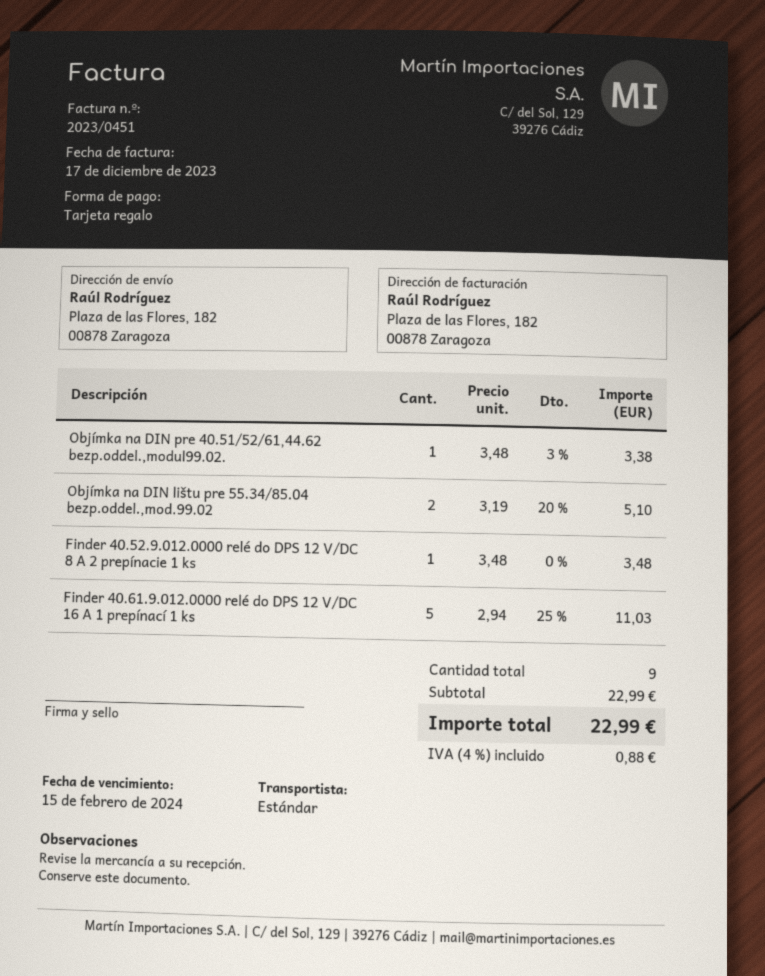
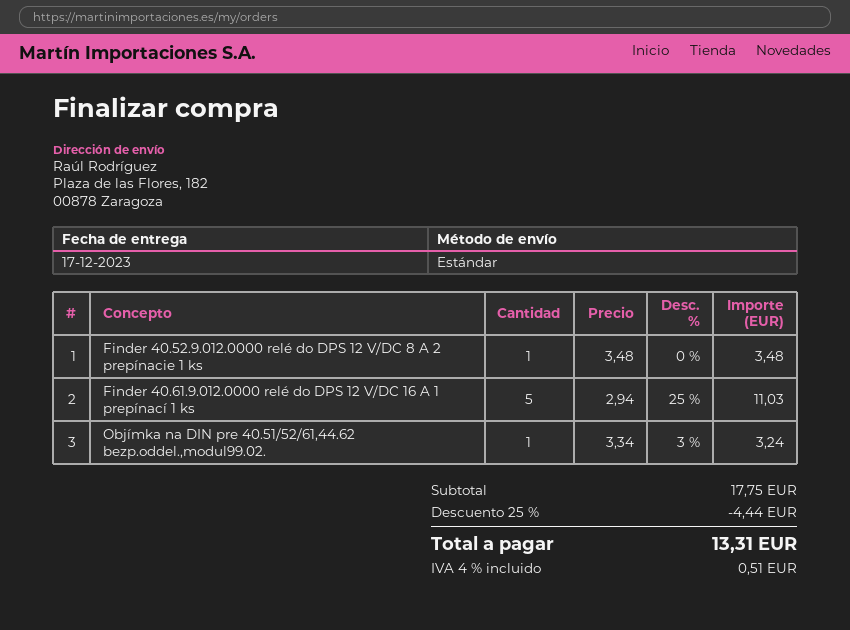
Objímka na DIN pre 40.51/52/61,44.62 bezp.oddel.,modul99.02.: 1 x 3.48 - 3% = 3.38 -> 1 x 3.34 - 3% = 3.24
Objímka na DIN lištu pre 55.34/85.04 bezp.oddel.,mod.99.02: 2 x 3.19 - 20% = 5.10 -> none
subtotal: 22.99 -> 17.75
discount: none -> 25% = 4.44
tax: 4% = 0.88 -> 4% = 0.51
total: 22.99 -> 13.31

